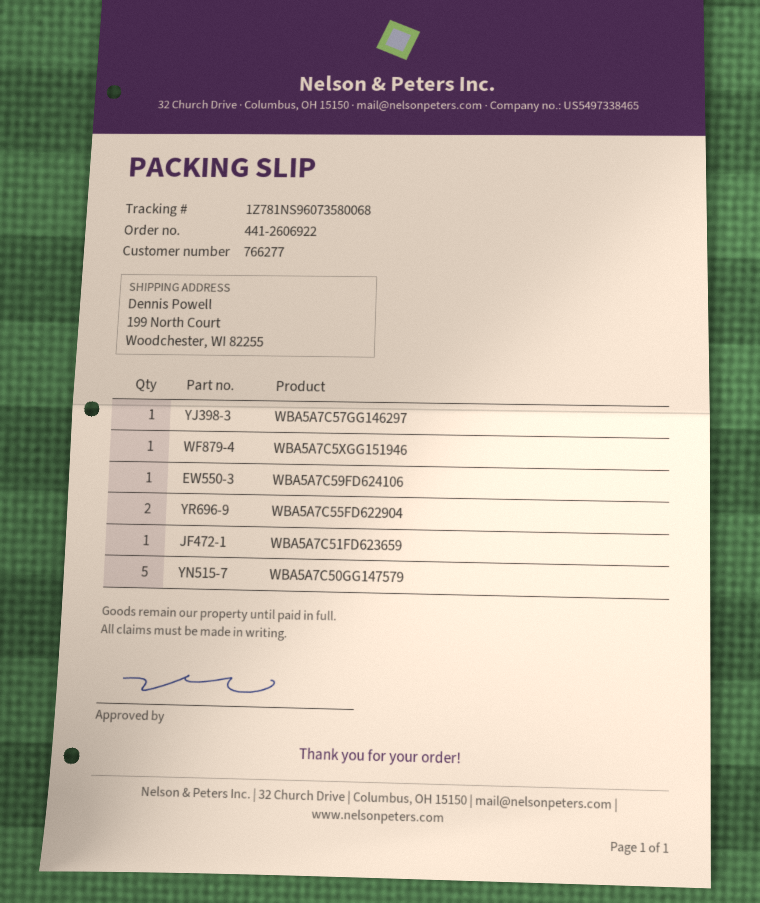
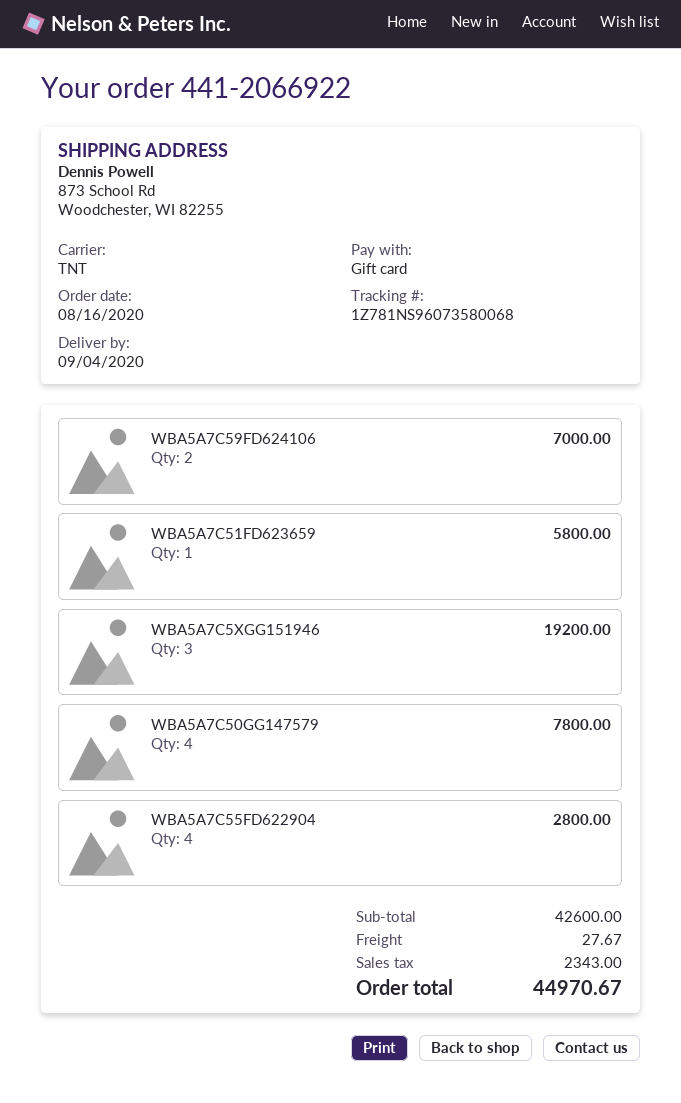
order number: 441-2606922 -> 441-2066922
ship to: 199 North Court, Woodchester, WI 82255 -> 873 School Rd, Woodchester, WI 82255
WBA5A7C57GG146297: 1 -> none
WBA5A7C5XGG151946: 1 -> 3
WBA5A7C59FD624106: 1 -> 2
WBA5A7C55FD622904: 2 -> 4
WBA5A7C50GG147579: 5 -> 4

